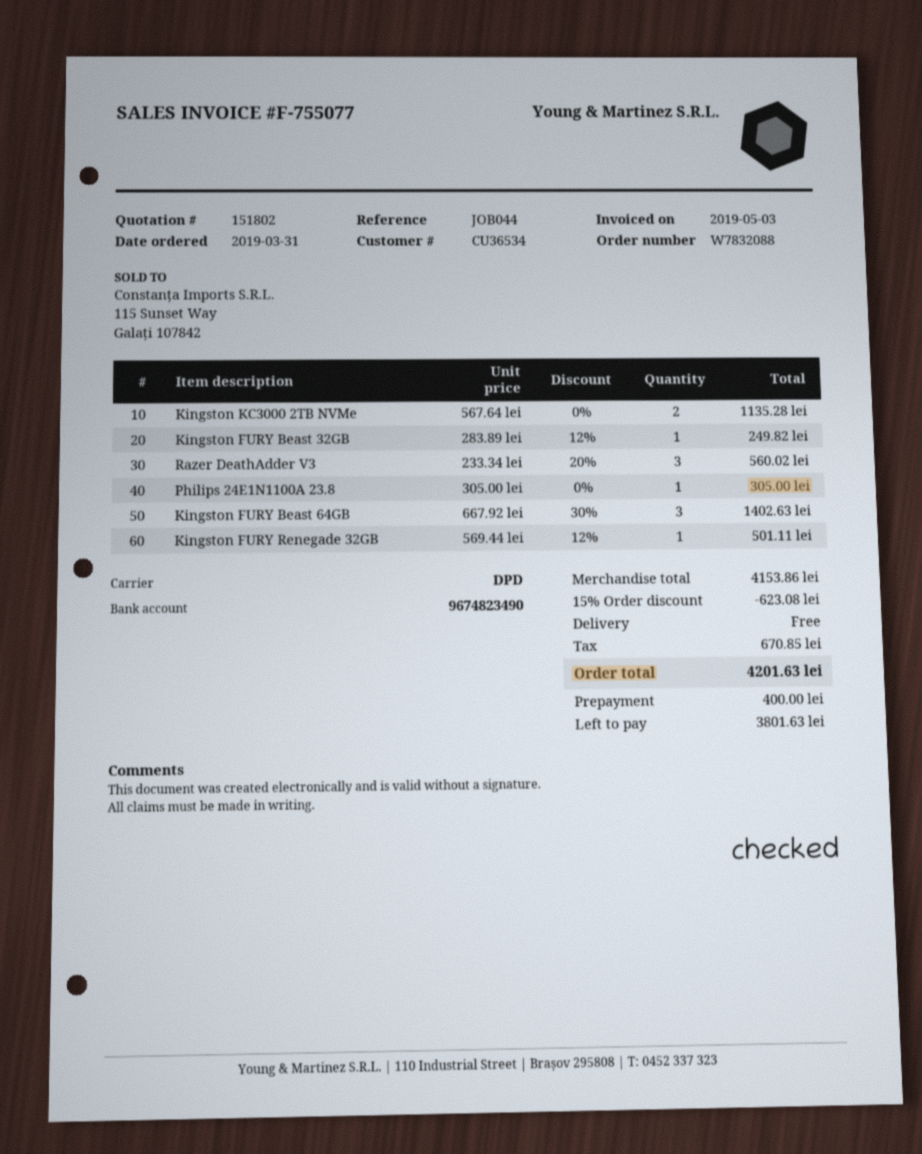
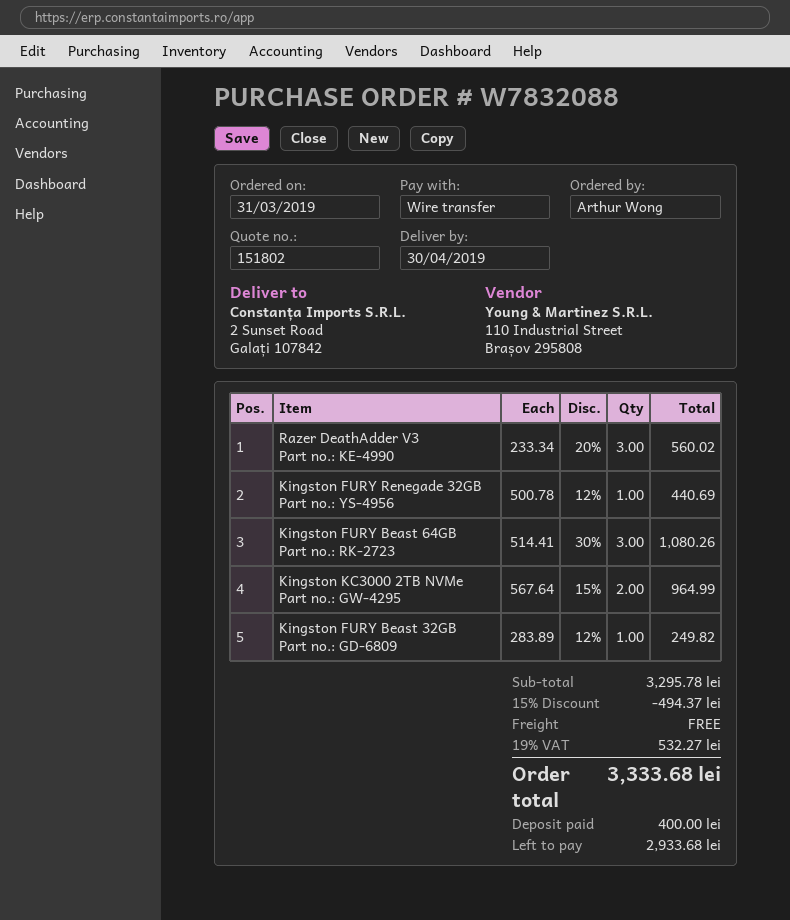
Kingston KC3000 2TB NVMe: 2 x 567.64 = 1135.28 -> 2 x 567.64 - 15% = 964.99
Philips 24E1N1100A 23.8: 1 x 305.00 = 305.00 -> none
Kingston FURY Beast 64GB: 3 x 667.92 - 30% = 1402.63 -> 3 x 514.41 - 30% = 1080.26
Kingston FURY Renegade 32GB: 1 x 569.44 - 12% = 501.11 -> 1 x 500.78 - 12% = 440.69
subtotal: 4153.86 -> 3295.78
discount: 15% = 623.08 -> 15% = 494.37
tax: 670.85 -> 532.27
total: 4201.63 -> 3333.68
balance: 3801.63 -> 2933.68

